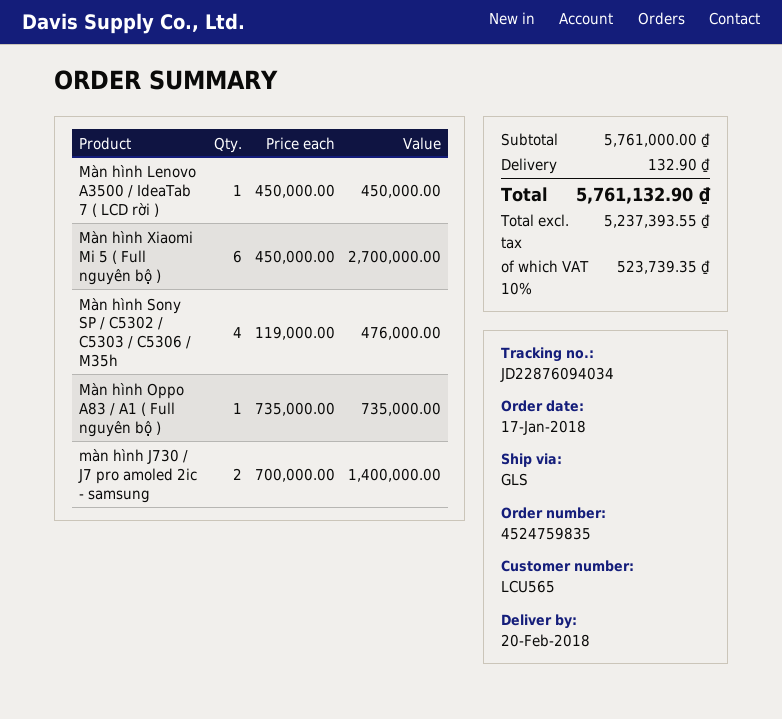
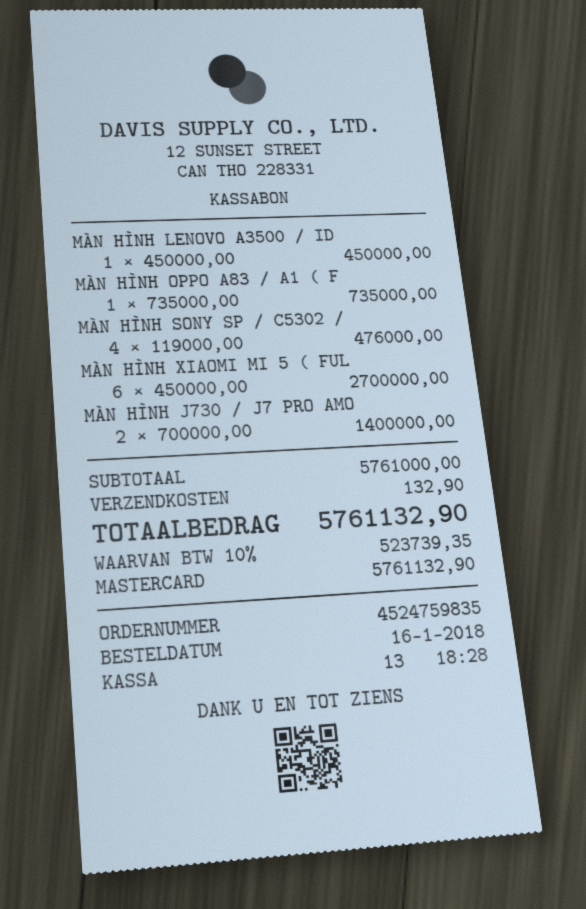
order date: 2018-01-17 -> 2018-01-16

